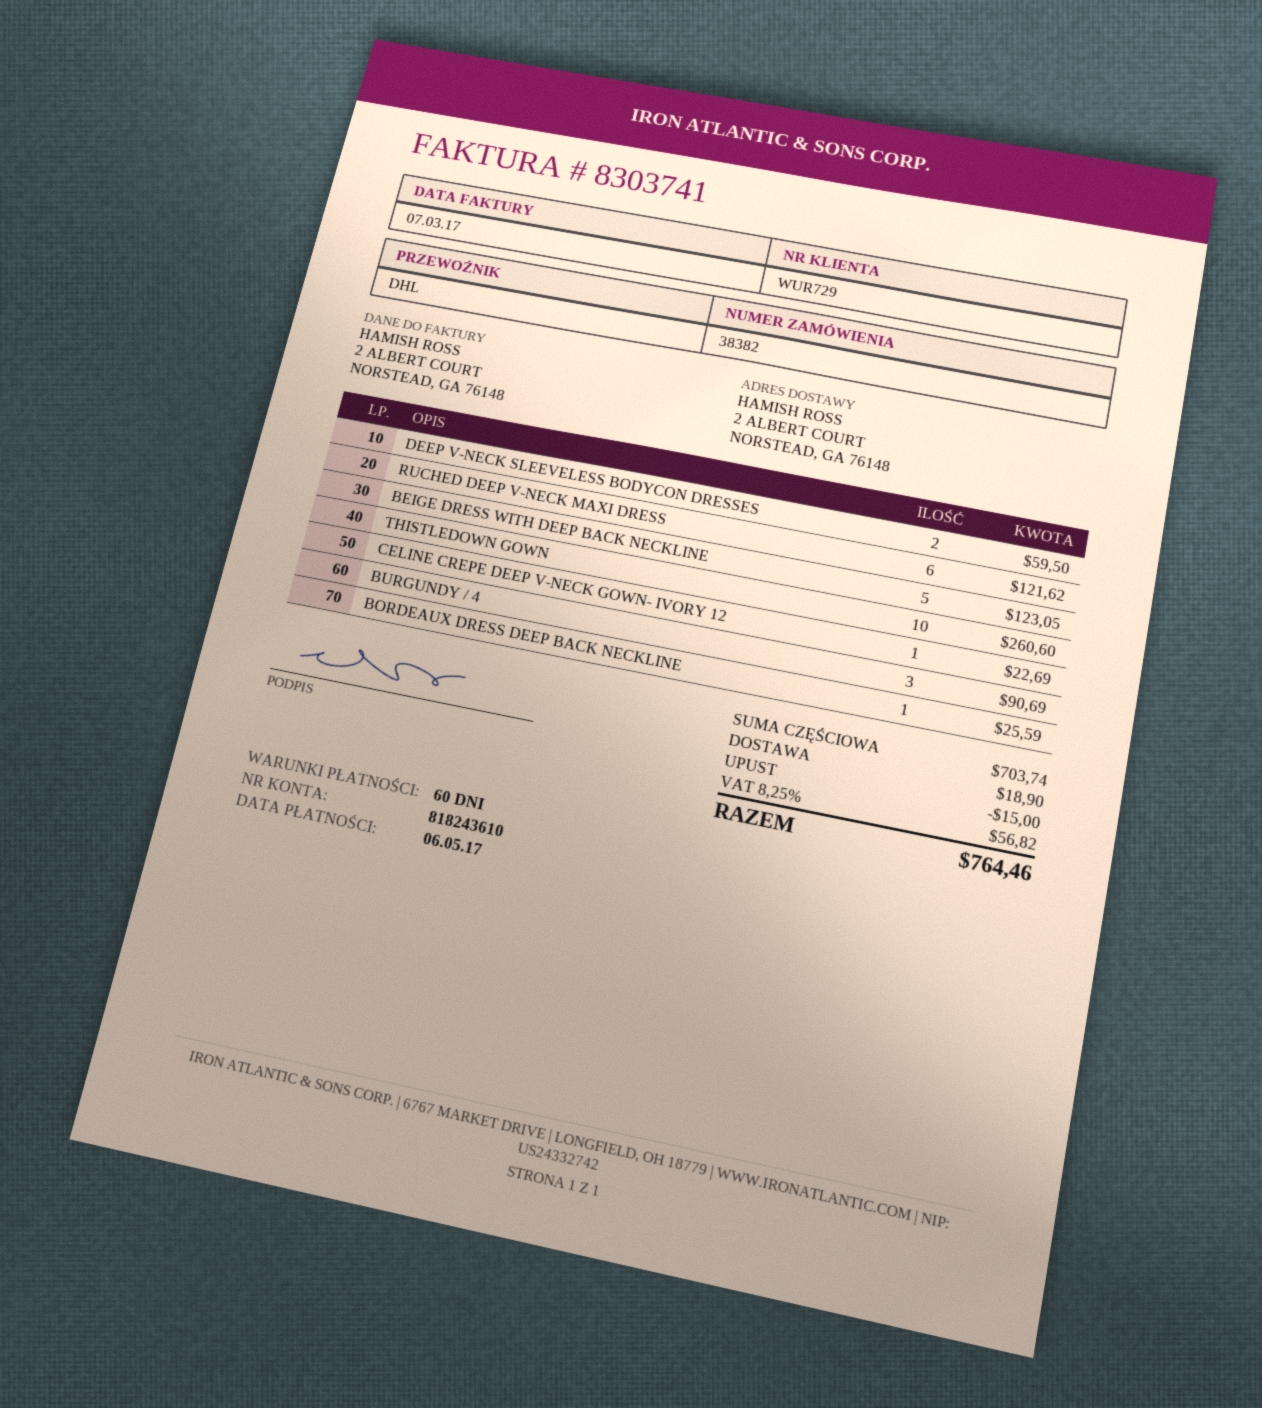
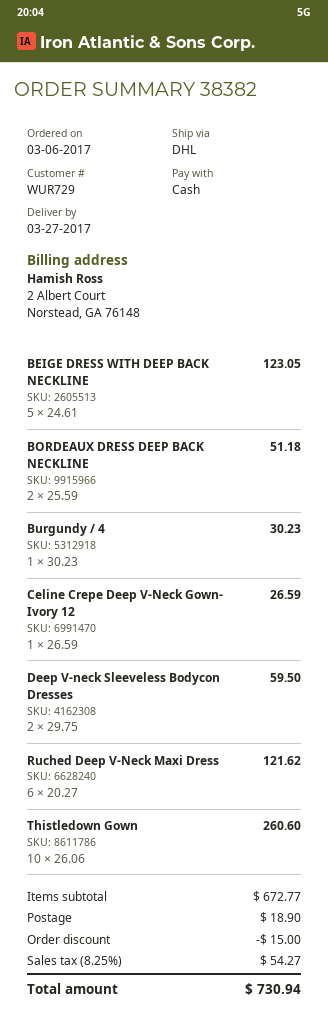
CELINE CREPE DEEP V-NECK GOWN- IVORY 12: 1 for 22.69 -> 1 for 26.59
BURGUNDY / 4: 3 for 90.69 -> 1 for 30.23
BORDEAUX DRESS DEEP BACK NECKLINE: 1 for 25.59 -> 2 for 51.18
subtotal: 703.74 -> 672.77
tax: 8.25% = 56.82 -> 8.25% = 54.27
total: 764.46 -> 730.94

